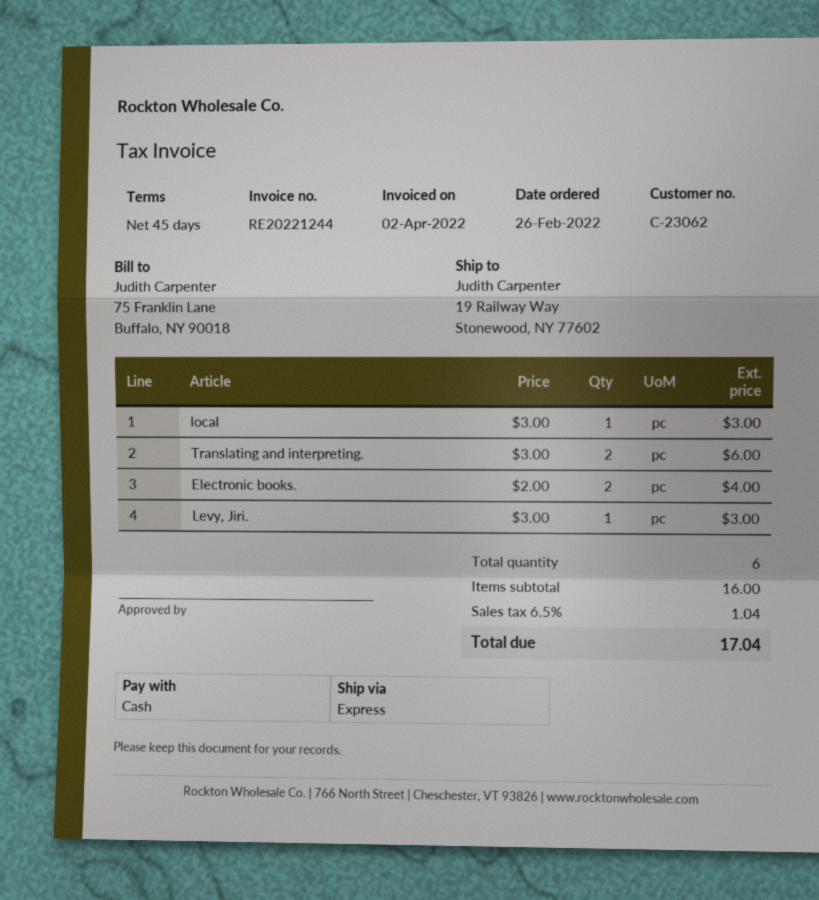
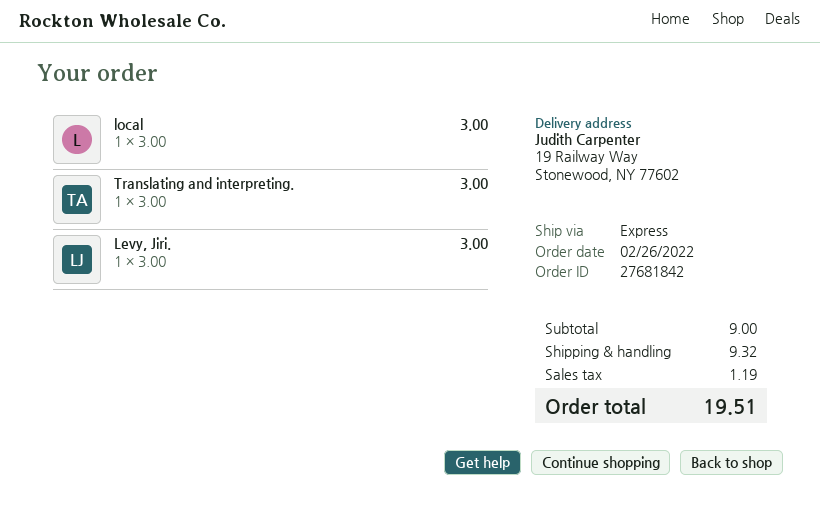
Translating and interpreting.: 2 x 3.00 = 6.00 -> 1 x 3.00 = 3.00
Electronic books.: 2 x 2.00 = 4.00 -> none
subtotal: 16.00 -> 9.00
shipping: none -> 9.32
tax: 1.04 -> 1.19
total: 17.04 -> 19.51

